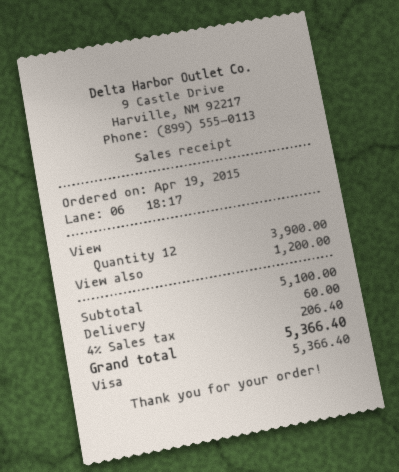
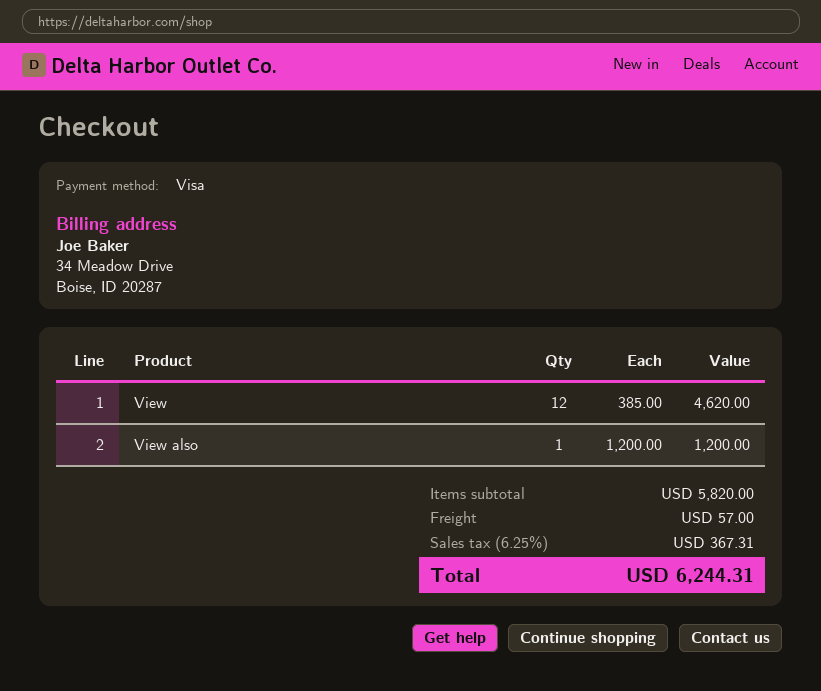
View: 12 for 3900.00 -> 12 for 4620.00
subtotal: 5100.00 -> 5820.00
shipping: 60.00 -> 57.00
tax: 4% = 206.40 -> 6.25% = 367.31
total: 5366.40 -> 6244.31

